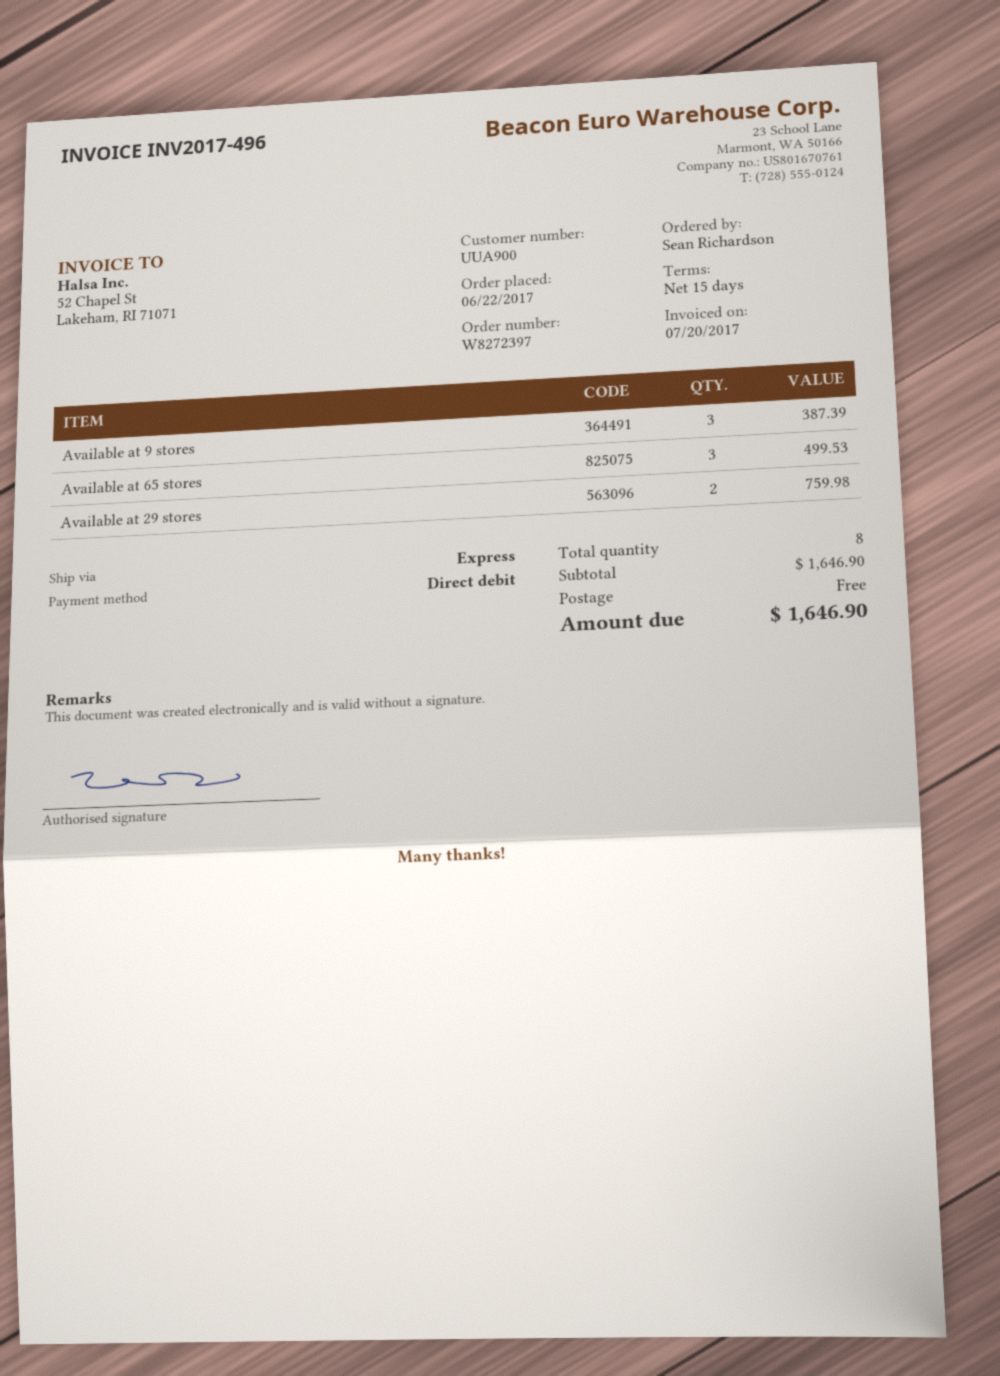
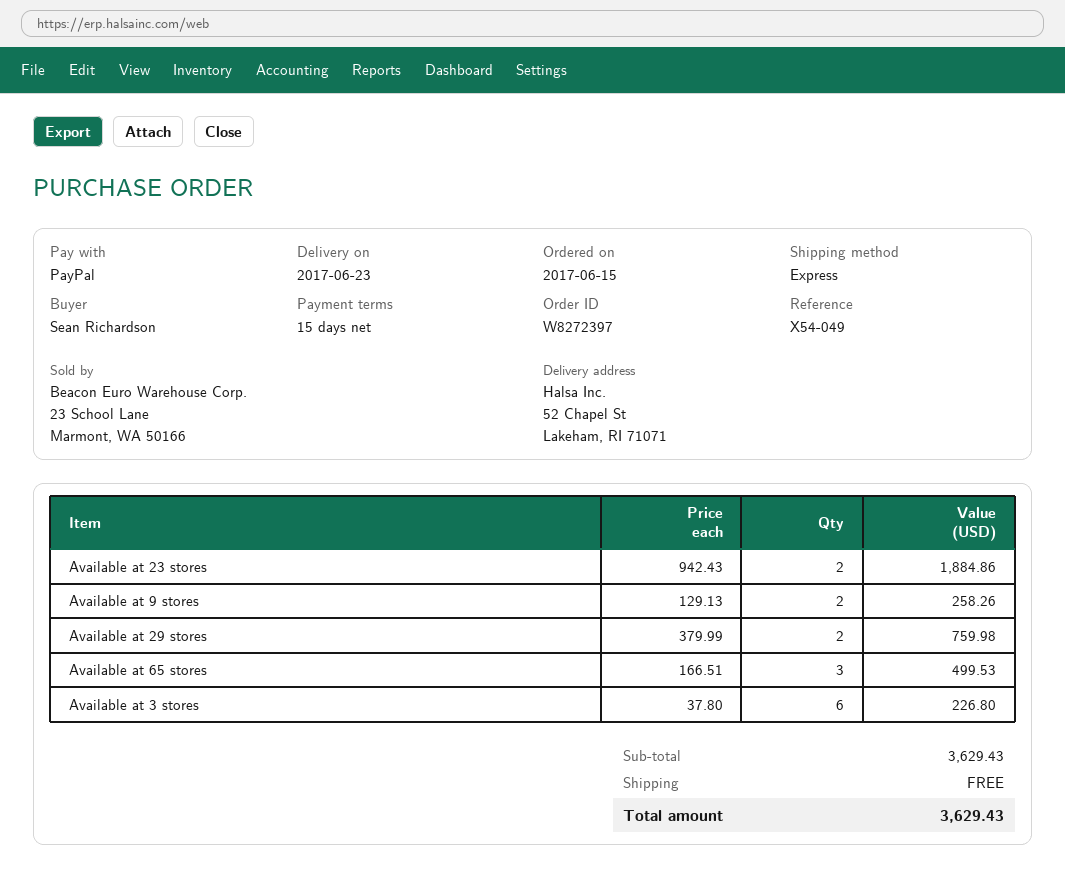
order date: 2017-06-22 -> 2017-06-15
payment method: direct debit -> PayPal
Available at 9 stores: 3 for 387.39 -> 2 for 258.26
Available at 23 stores: none -> 2 for 1884.86
Available at 3 stores: none -> 6 for 226.80
subtotal: 1646.90 -> 3629.43
total: 1646.90 -> 3629.43

